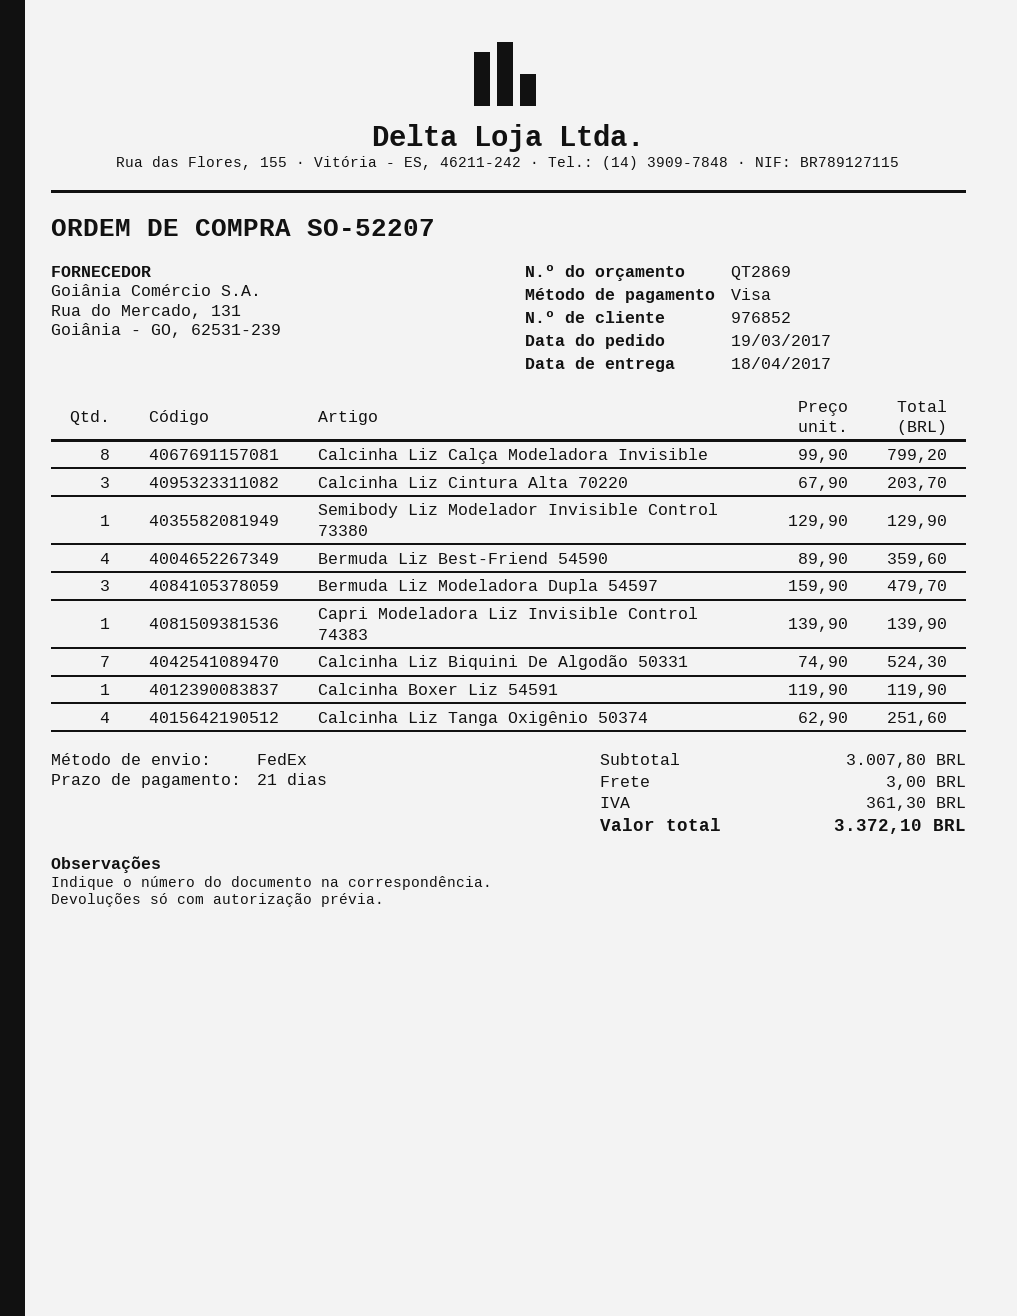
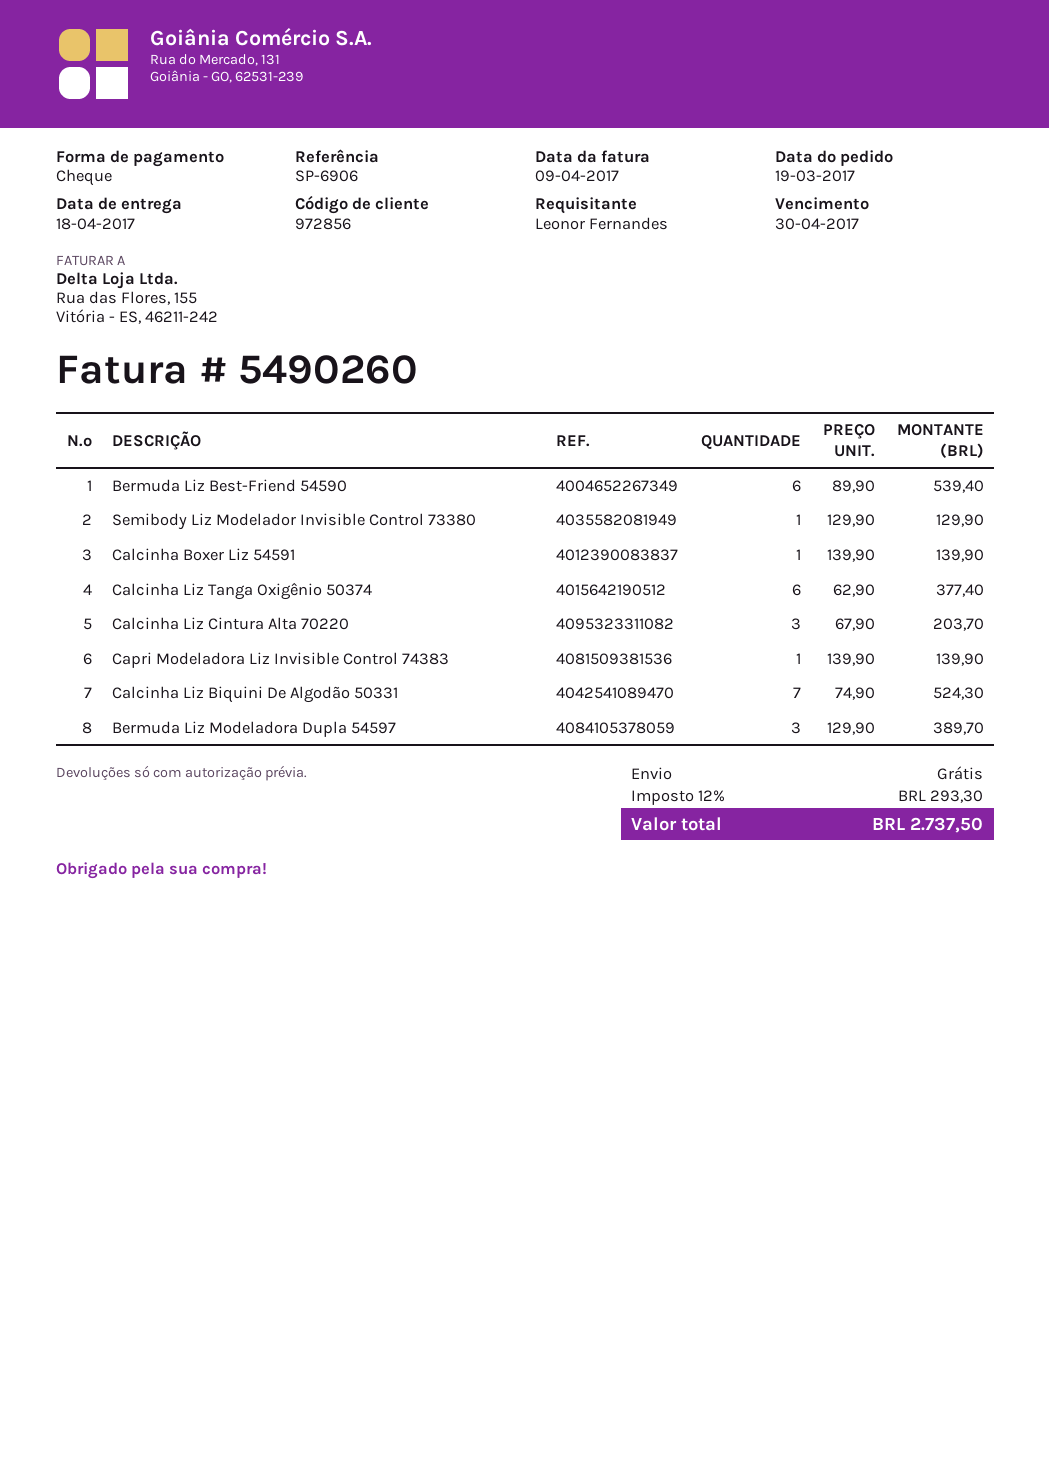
customer number: 976852 -> 972856
payment method: Visa -> cheque
Calcinha Liz Calça Modeladora Invisible: 8 x 99.90 = 799.20 -> none
Bermuda Liz Best-Friend 54590: 4 x 89.90 = 359.60 -> 6 x 89.90 = 539.40
Bermuda Liz Modeladora Dupla 54597: 3 x 159.90 = 479.70 -> 3 x 129.90 = 389.70
Calcinha Boxer Liz 54591: 1 x 119.90 = 119.90 -> 1 x 139.90 = 139.90
Calcinha Liz Tanga Oxigênio 50374: 4 x 62.90 = 251.60 -> 6 x 62.90 = 377.40
shipping: 3.00 -> 0.00
tax: 361.30 -> 293.30
total: 3372.10 -> 2737.50

